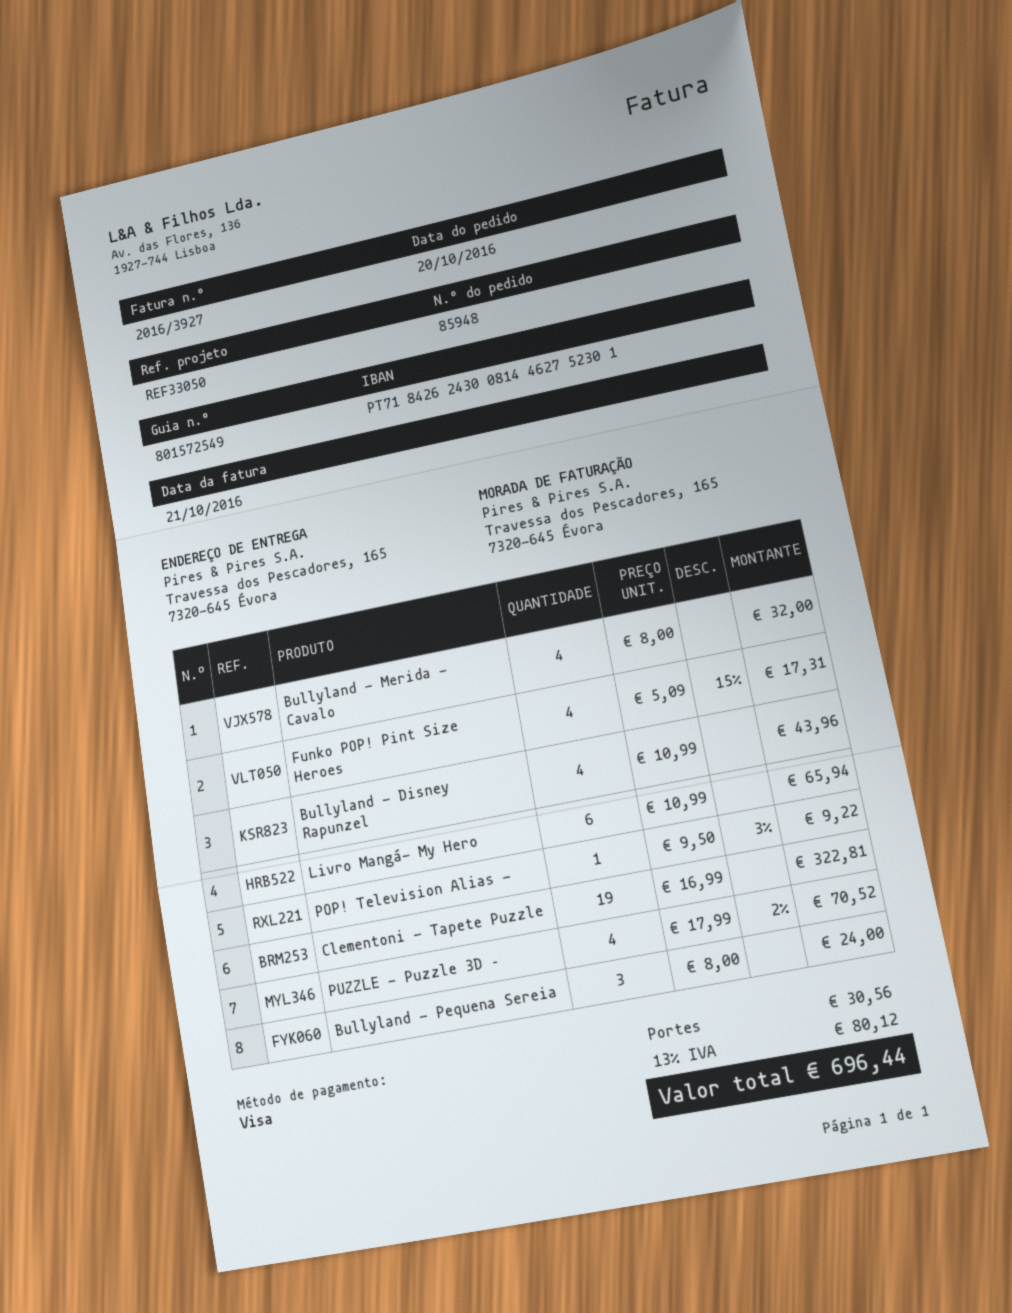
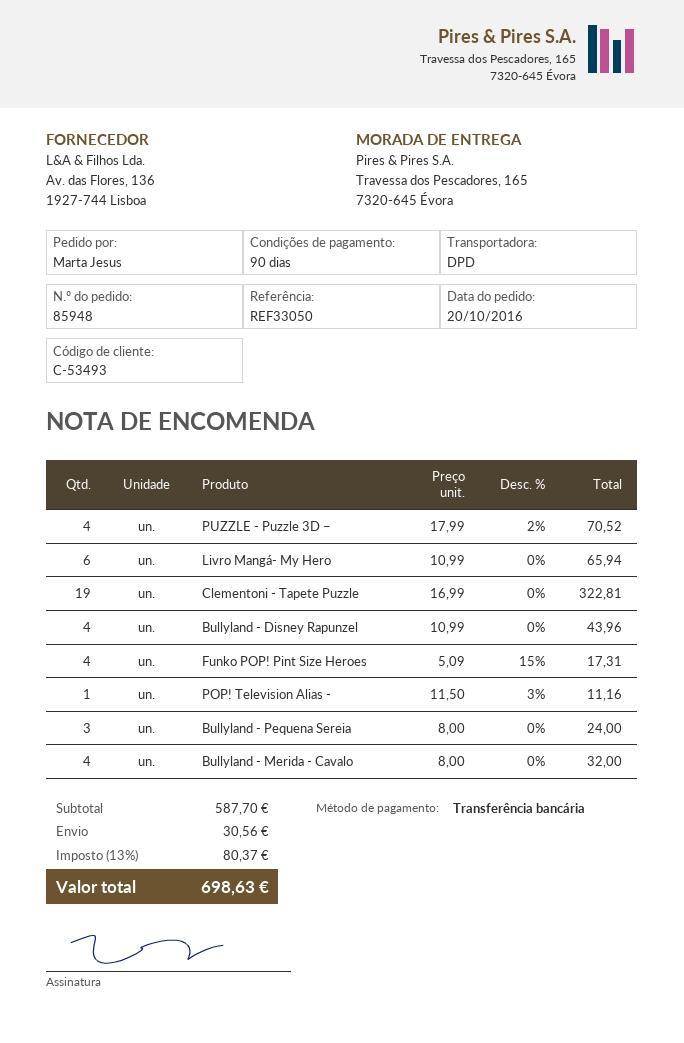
payment method: Visa -> bank transfer
POP! Television Alias -: 1 x 9.50 - 3% = 9.22 -> 1 x 11.50 - 3% = 11.16
tax: 13% = 80.12 -> 13% = 80.37
total: 696.44 -> 698.63

